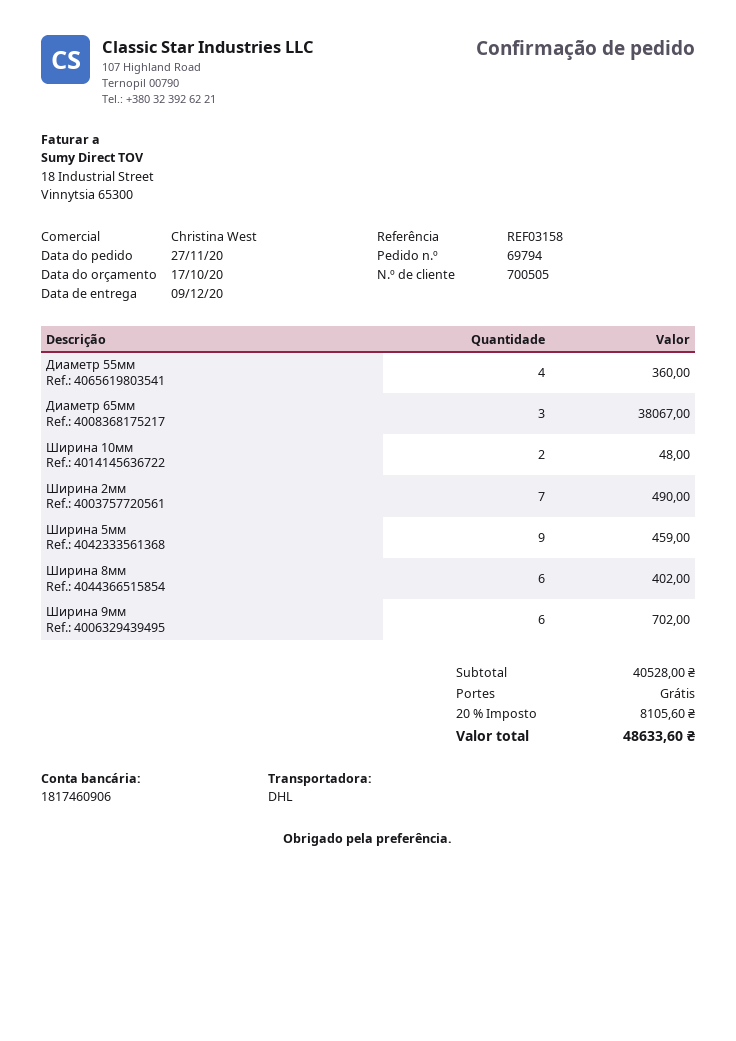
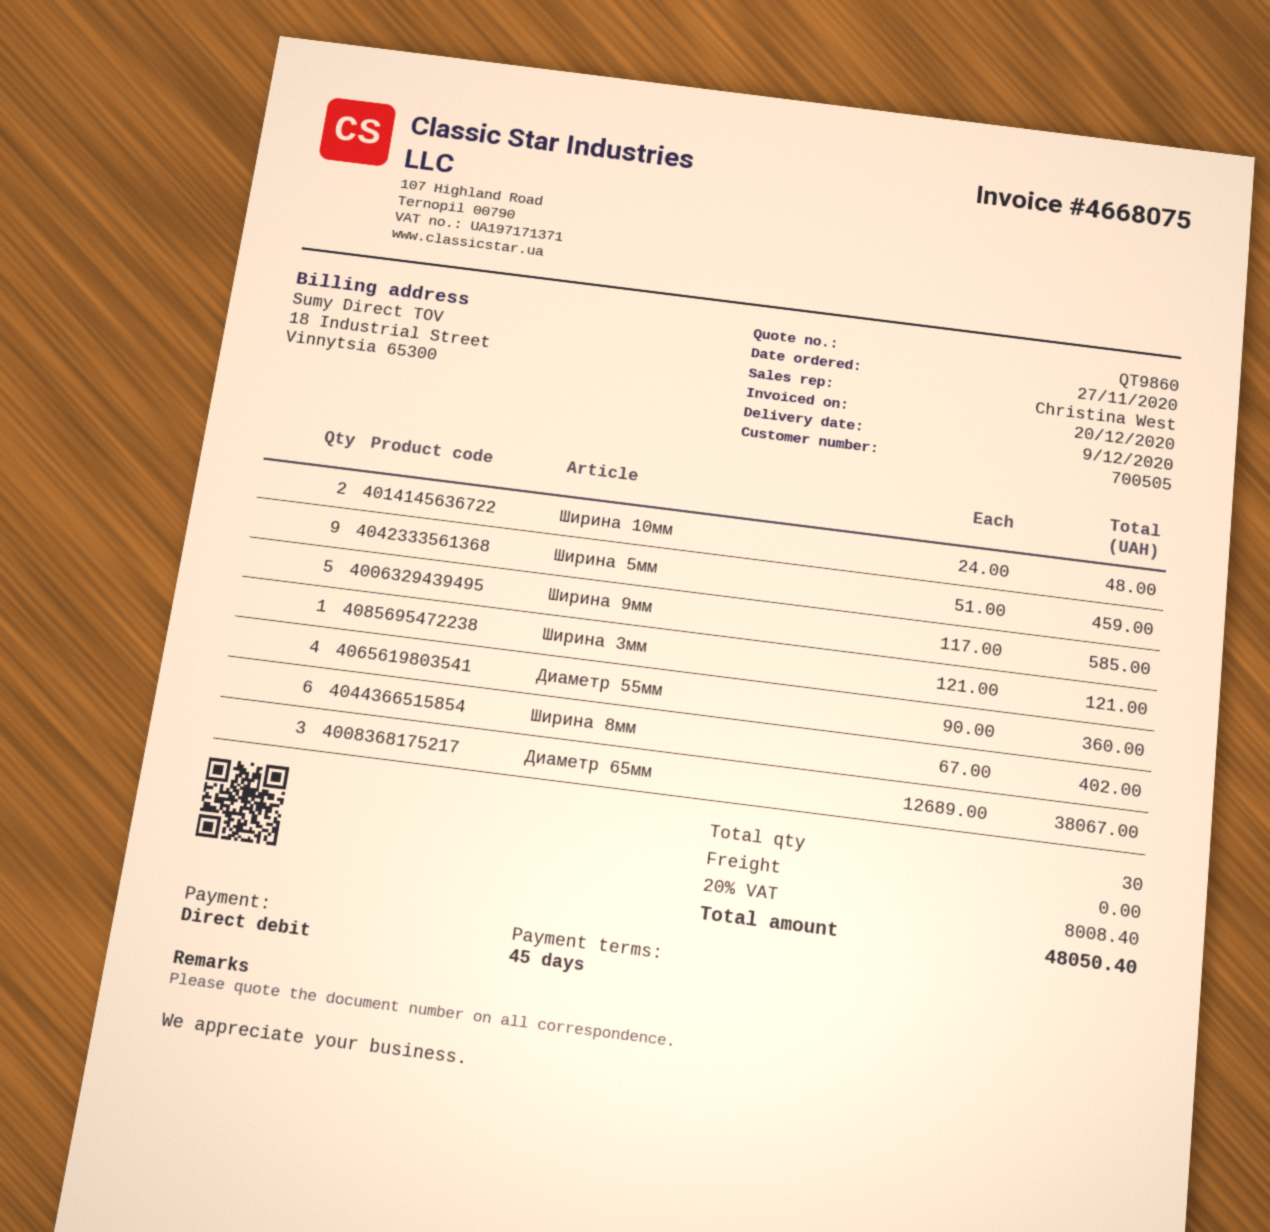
Ширина 2мм: 7 for 490.00 -> none
Ширина 9мм: 6 for 702.00 -> 5 for 585.00
Ширина 3мм: none -> 1 for 121.00
tax: 20% = 8105.60 -> 20% = 8008.40
total: 48633.60 -> 48050.40

